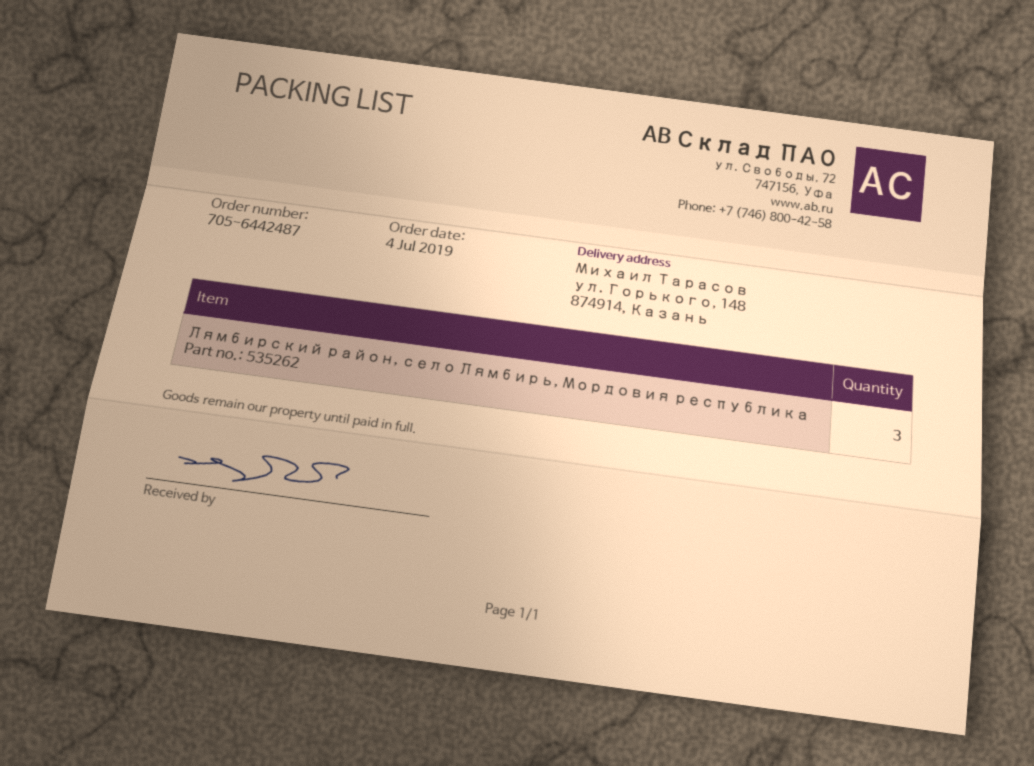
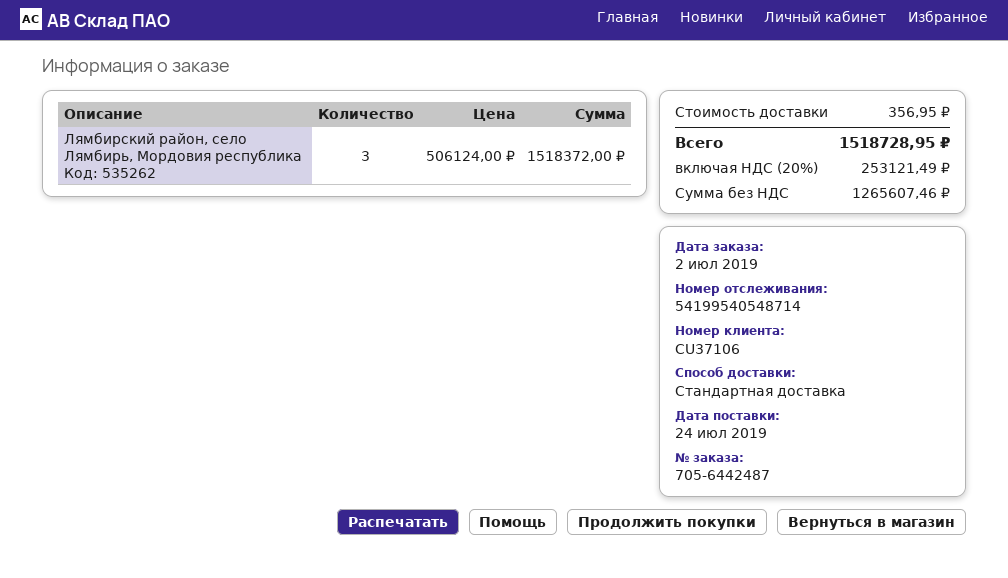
order date: 2019-07-04 -> 2019-07-02

